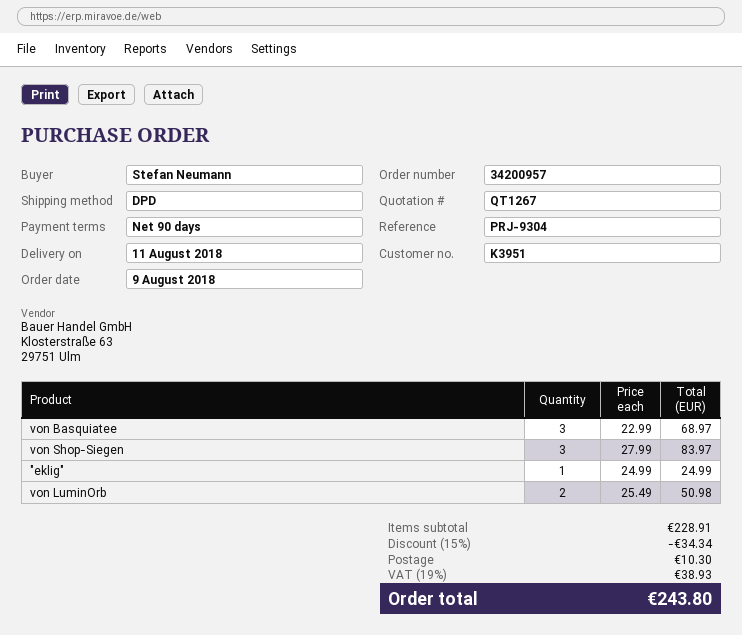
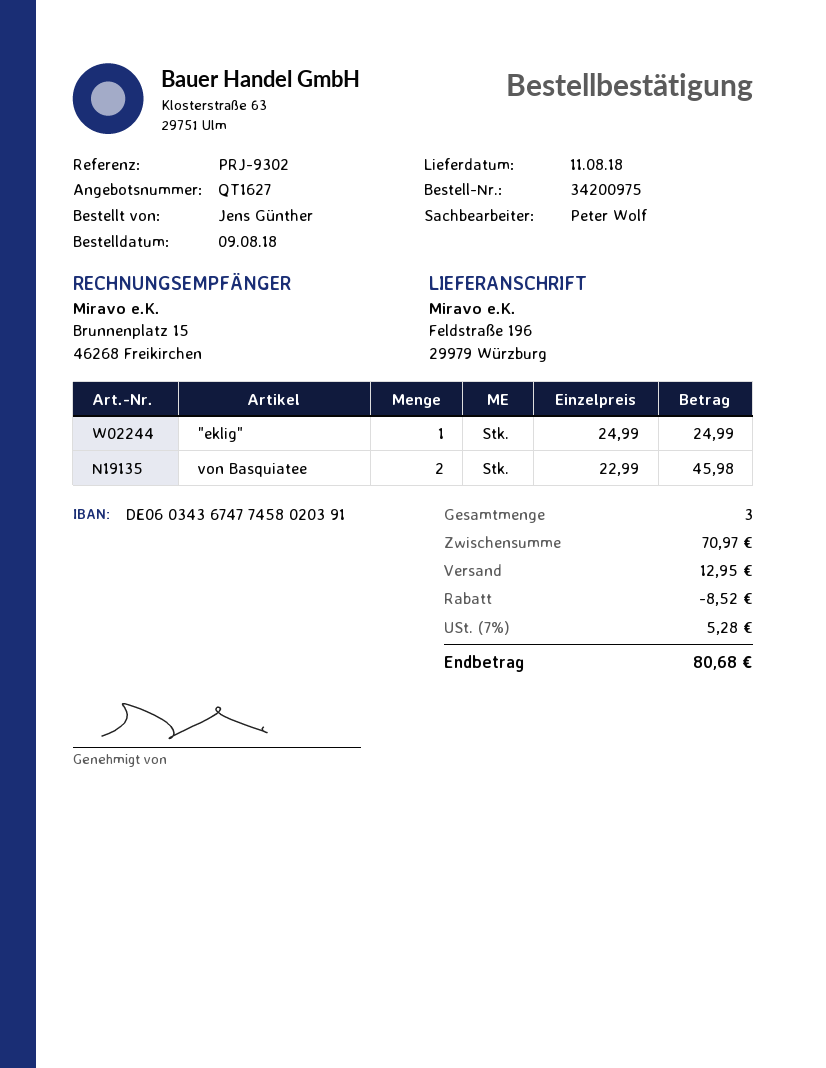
quote number: QT1267 -> QT1627
order number: 34200957 -> 34200975
reference: PRJ-9304 -> PRJ-9302
ordered by: Stefan Neumann -> Jens Günther
von Basquiatee: 3 x 22.99 = 68.97 -> 2 x 22.99 = 45.98
von Shop-Siegen: 3 x 27.99 = 83.97 -> none
von LuminOrb: 2 x 25.49 = 50.98 -> none
subtotal: 228.91 -> 70.97
discount: 34.34 -> 8.52
shipping: 10.30 -> 12.95
tax: 19% = 38.93 -> 7% = 5.28
total: 243.80 -> 80.68

